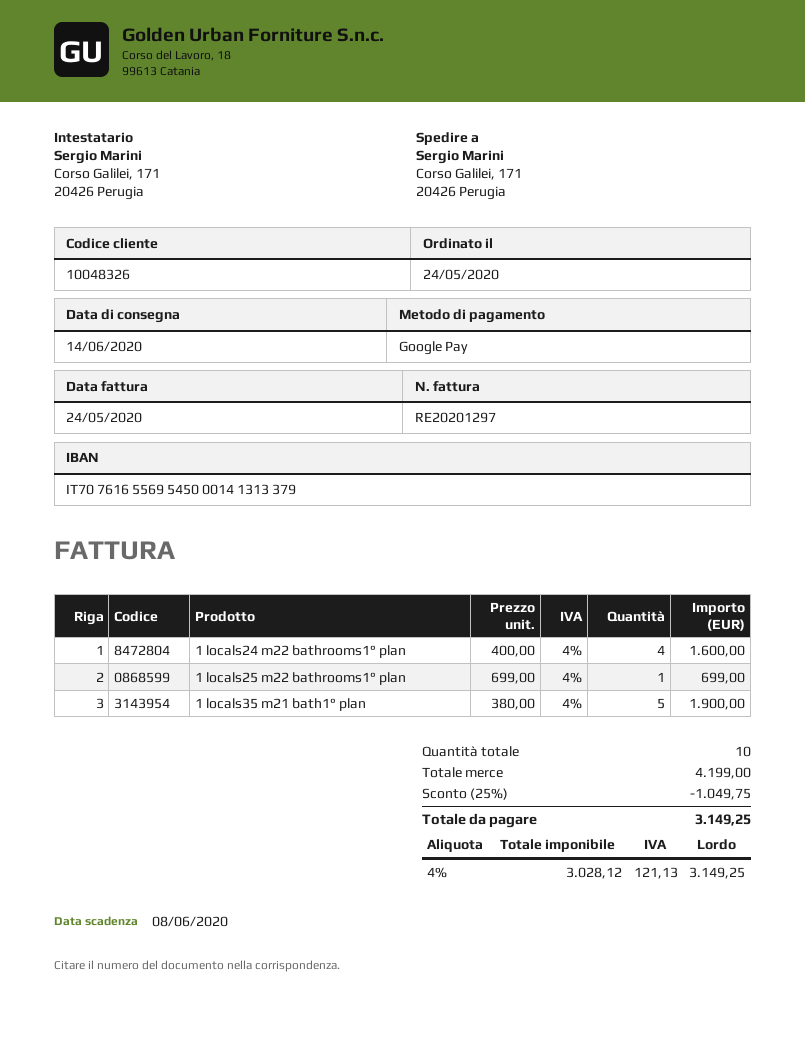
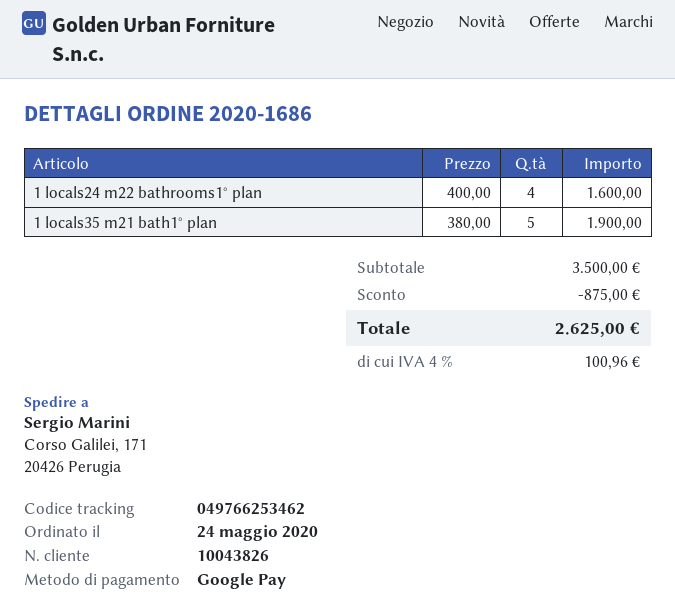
customer number: 10048326 -> 10043826
1 locals25 m22 bathrooms1° plan: 1 x 699.00 = 699.00 -> none
subtotal: 4199.00 -> 3500.00
discount: 1049.75 -> 875.00
tax: 4% = 121.13 -> 4% = 100.96
total: 3149.25 -> 2625.00

